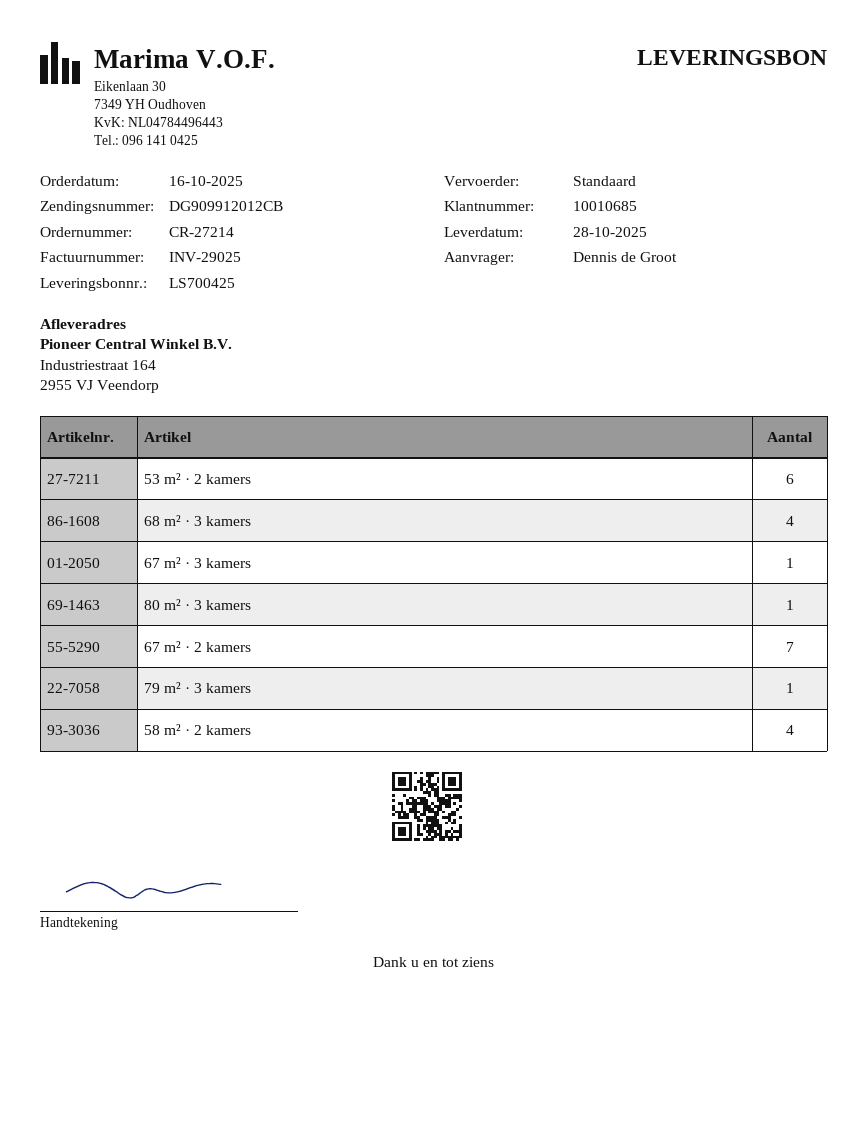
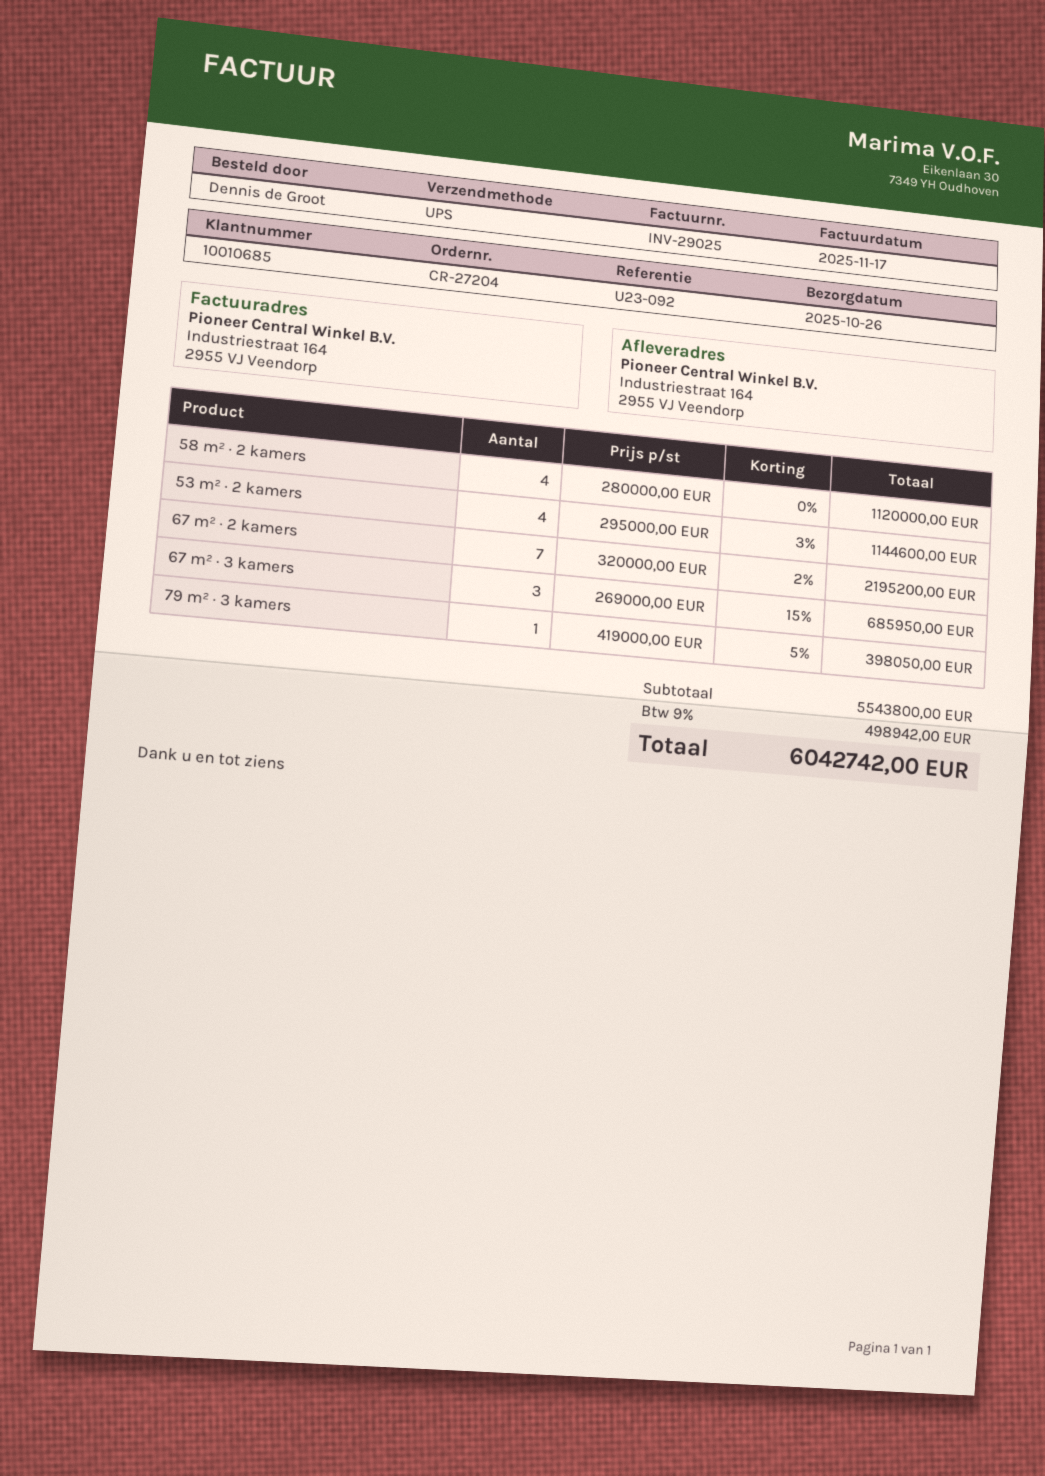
order number: CR-27214 -> CR-27204
delivery date: 2025-10-28 -> 2025-10-26
shipping method: standard -> UPS
53 m² · 2 kamers: 6 -> 4
68 m² · 3 kamers: 4 -> none
67 m² · 3 kamers: 1 -> 3
80 m² · 3 kamers: 1 -> none

